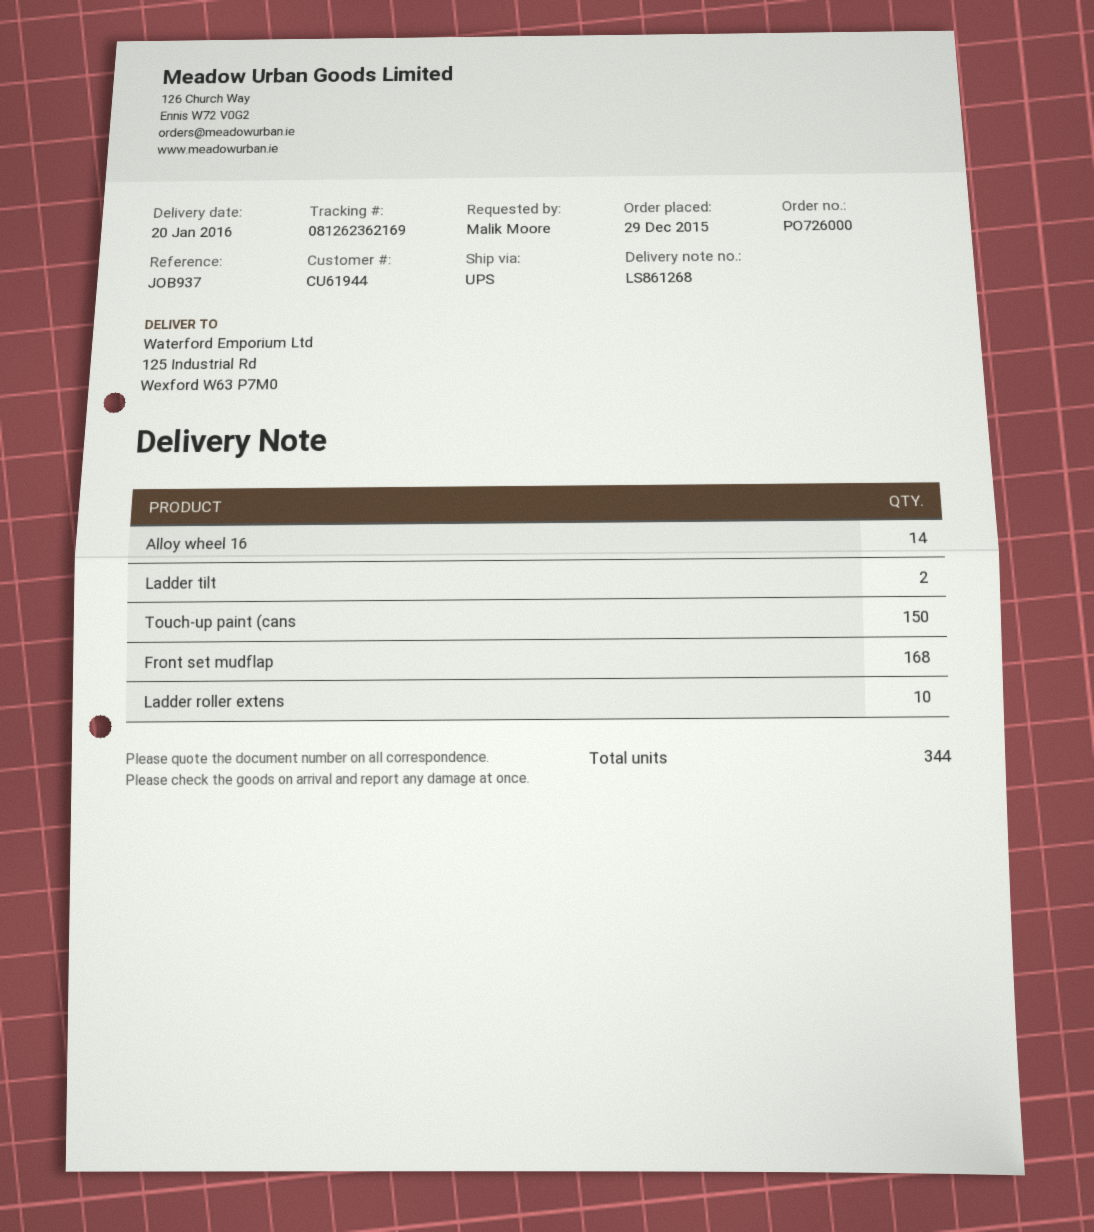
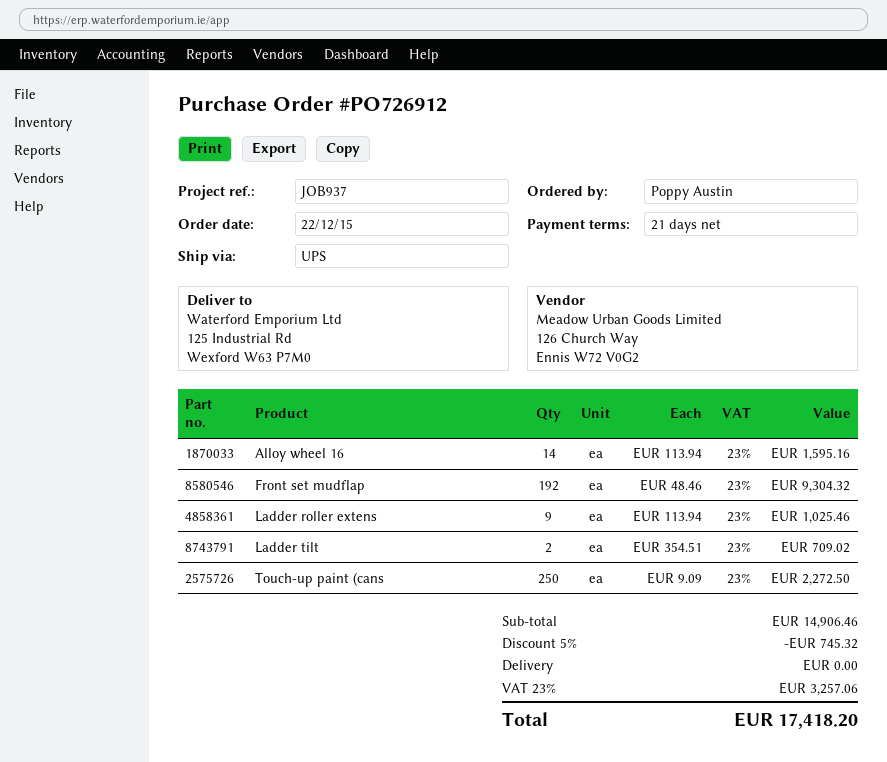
order number: PO726000 -> PO726912
order date: 2015-12-29 -> 2015-12-22
ordered by: Malik Moore -> Poppy Austin
Touch-up paint (cans: 150 -> 250
Front set mudflap: 168 -> 192
Ladder roller extens: 10 -> 9

